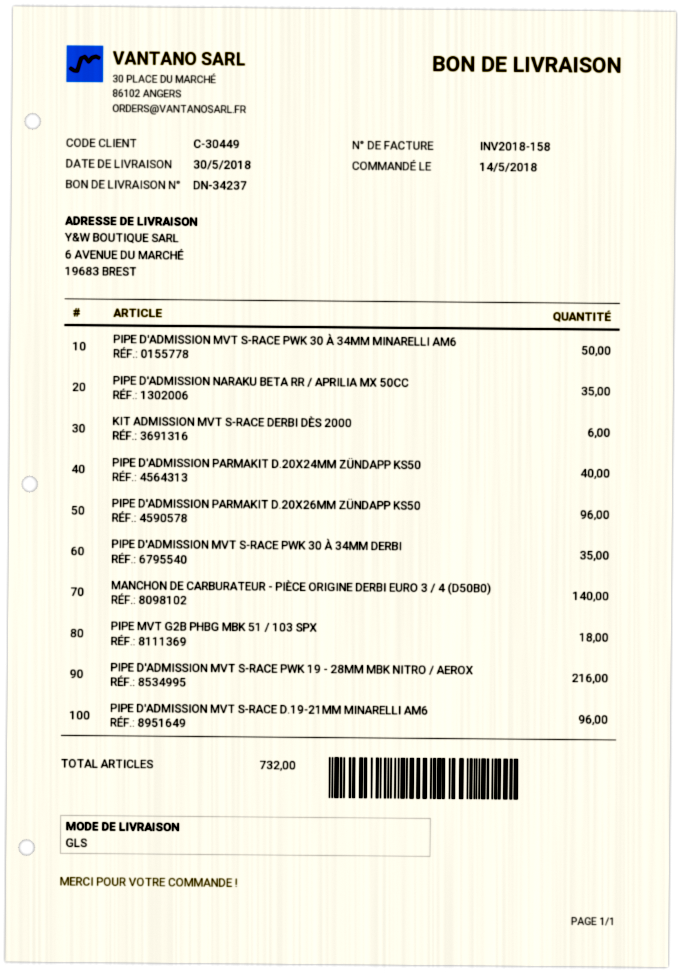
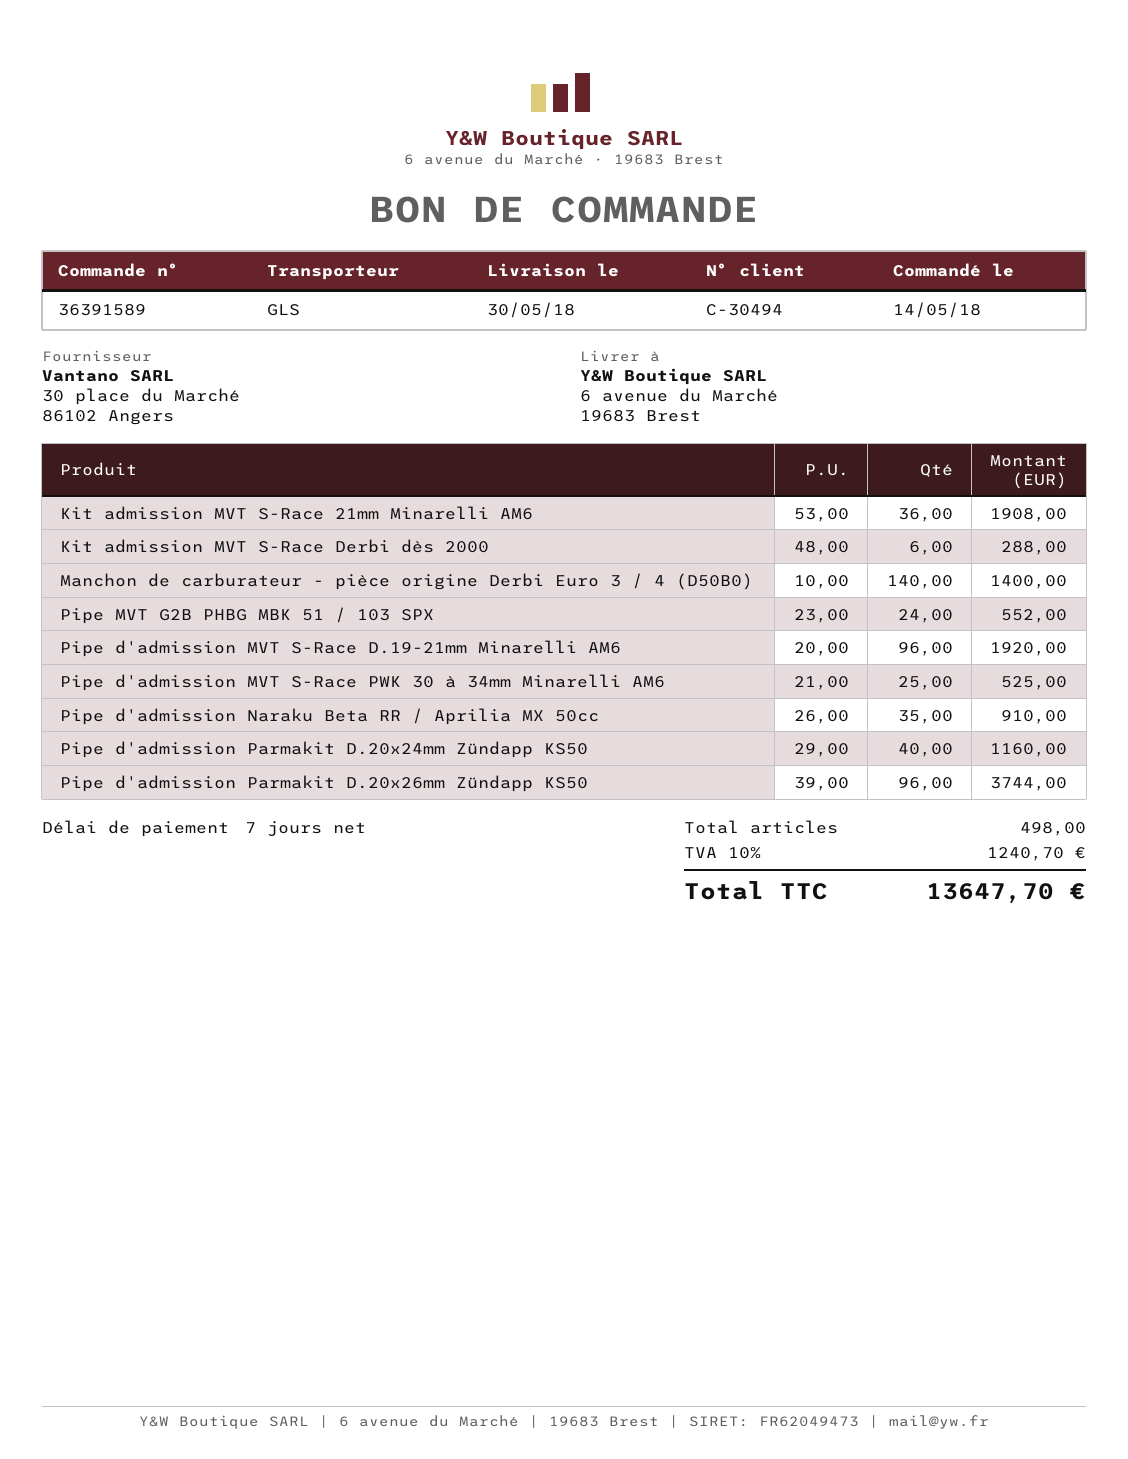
customer number: C-30449 -> C-30494
PIPE D'ADMISSION MVT S-RACE PWK 30 À 34MM MINARELLI AM6: 50 -> 25
PIPE D'ADMISSION MVT S-RACE PWK 30 À 34MM DERBI: 35 -> none
PIPE MVT G2B PHBG MBK 51 / 103 SPX: 18 -> 24
PIPE D'ADMISSION MVT S-RACE PWK 19 - 28MM MBK NITRO / AEROX: 216 -> none
Kit admission MVT S-Race 21mm Minarelli AM6: none -> 36
total quantity: 732 -> 498

